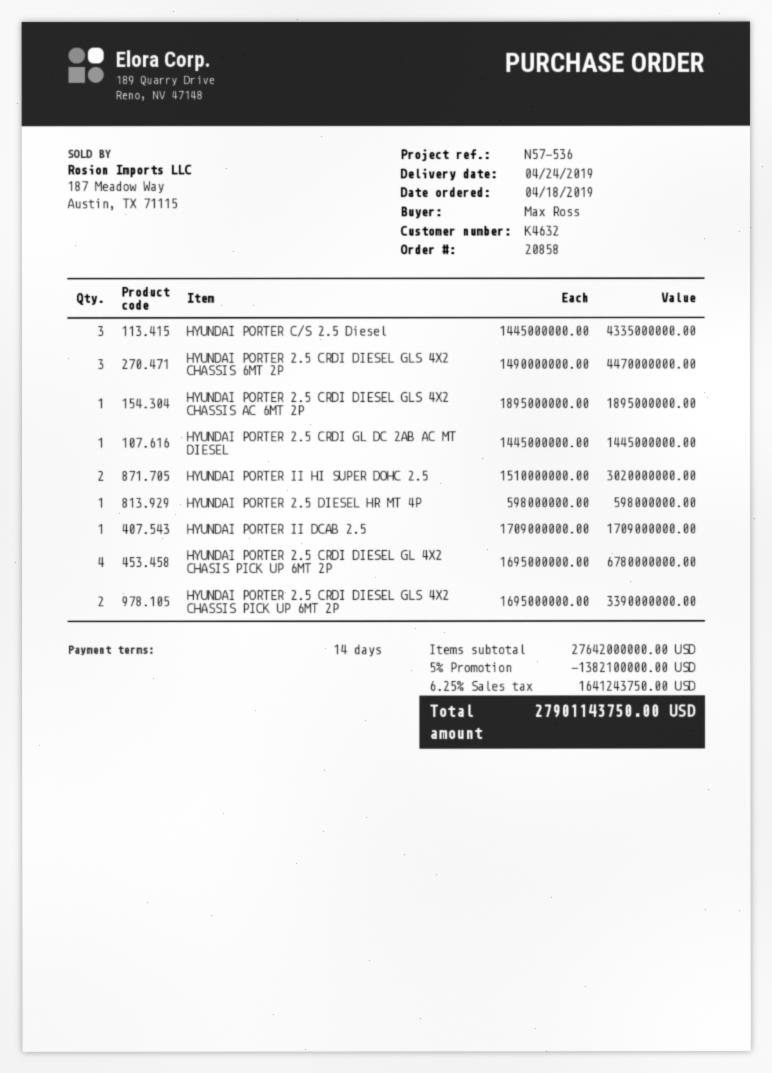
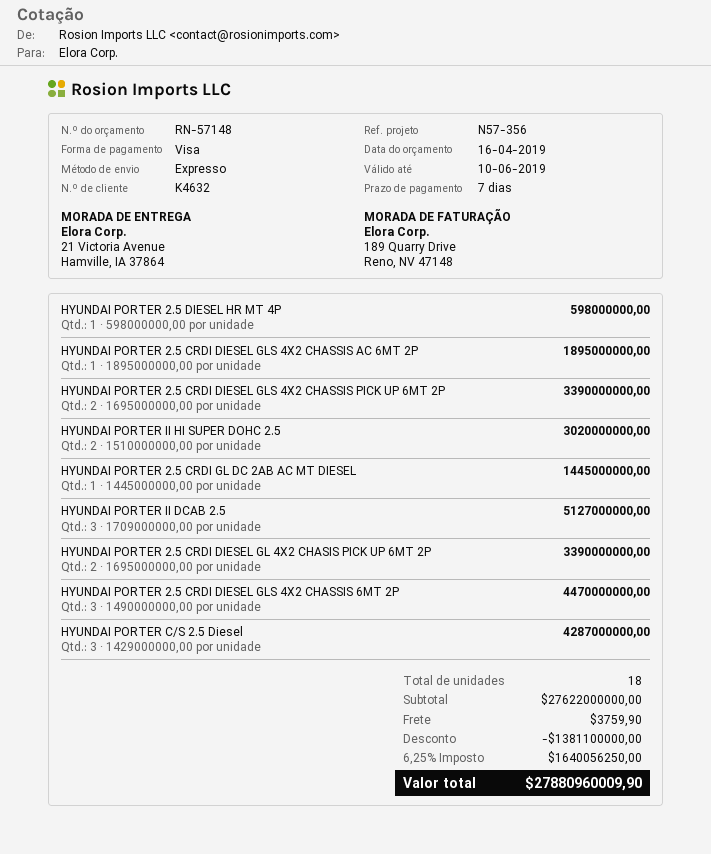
payment terms: 14 days -> 7 days
reference: N57-536 -> N57-356
HYUNDAI PORTER C/S 2.5 Diesel: 3 x 1445000000.00 = 4335000000.00 -> 3 x 1429000000.00 = 4287000000.00
HYUNDAI PORTER II DCAB 2.5: 1 x 1709000000.00 = 1709000000.00 -> 3 x 1709000000.00 = 5127000000.00
HYUNDAI PORTER 2.5 CRDI DIESEL GL 4X2 CHASIS PICK UP 6MT 2P: 4 x 1695000000.00 = 6780000000.00 -> 2 x 1695000000.00 = 3390000000.00
subtotal: 27642000000.00 -> 27622000000.00
discount: 1382100000.00 -> 1381100000.00
shipping: none -> 3759.90
tax: 6.25% = 1641243750.00 -> 6.25% = 1640056250.00
total: 27901143750.00 -> 27880960009.90

